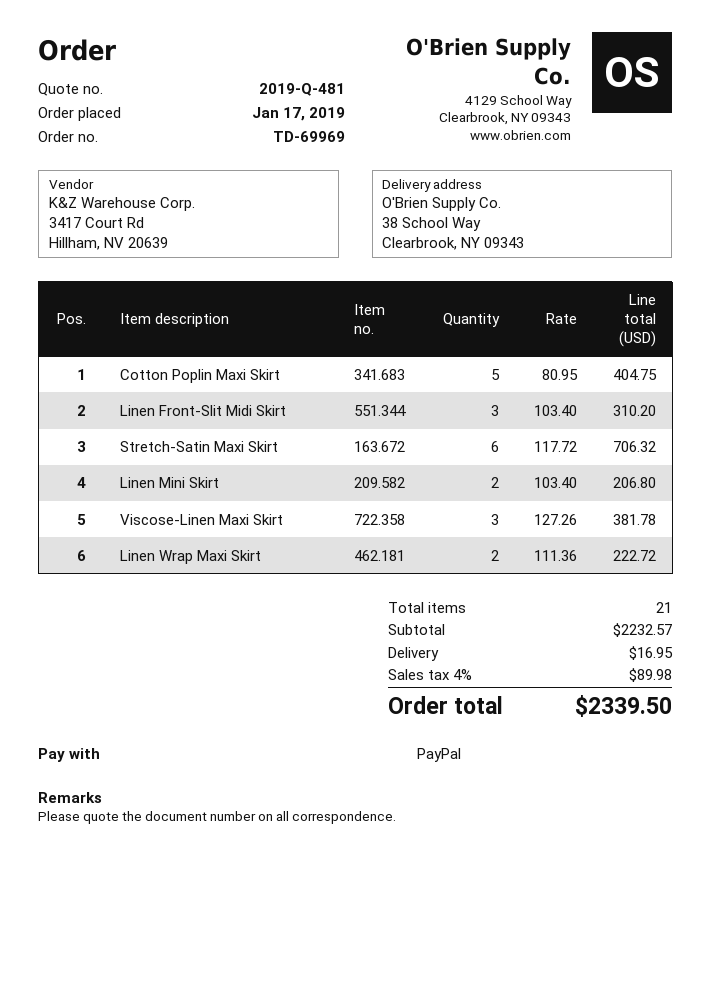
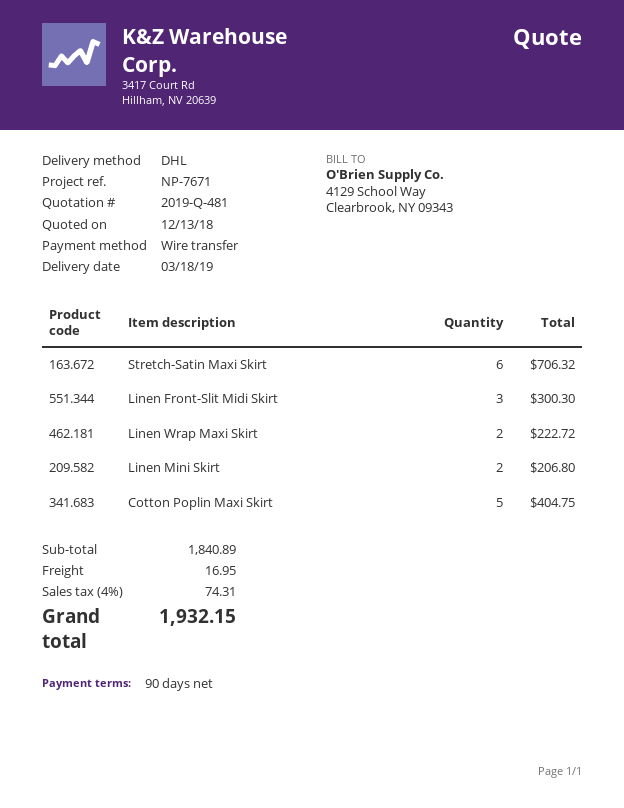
payment method: PayPal -> bank transfer
Linen Front-Slit Midi Skirt: 3 for 310.20 -> 3 for 300.30
Viscose-Linen Maxi Skirt: 3 for 381.78 -> none
subtotal: 2232.57 -> 1840.89
tax: 4% = 89.98 -> 4% = 74.31
total: 2339.50 -> 1932.15

